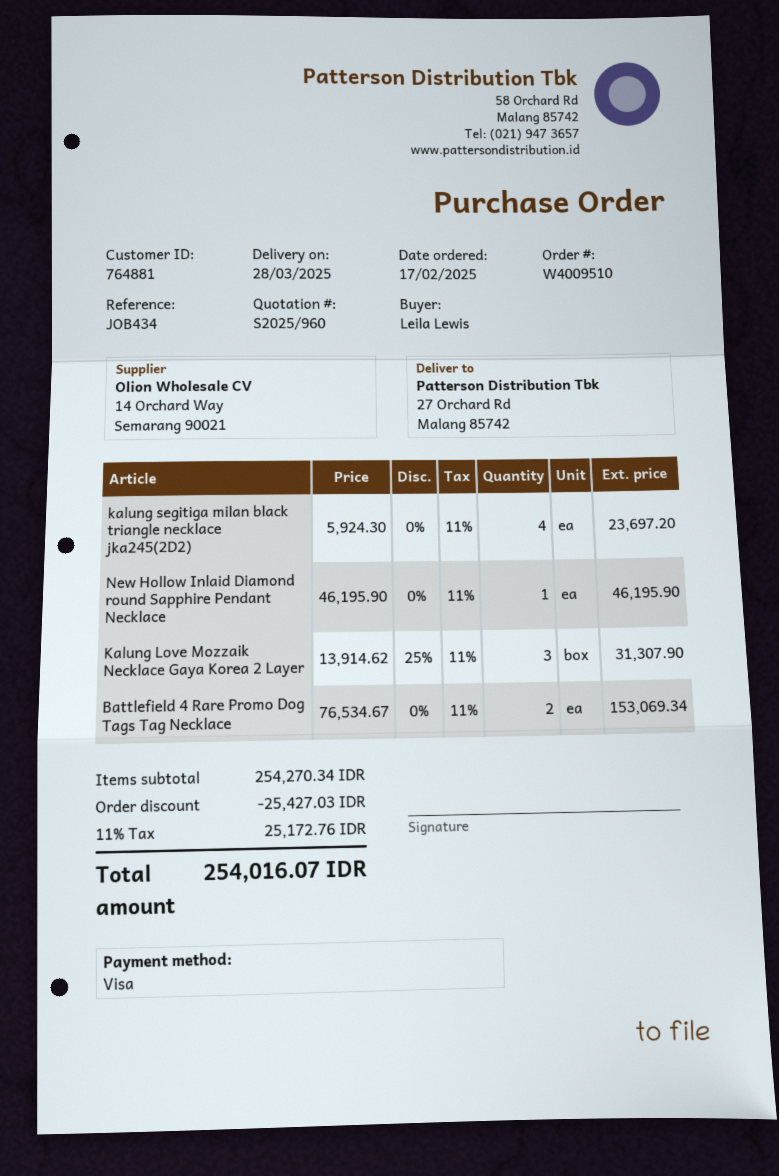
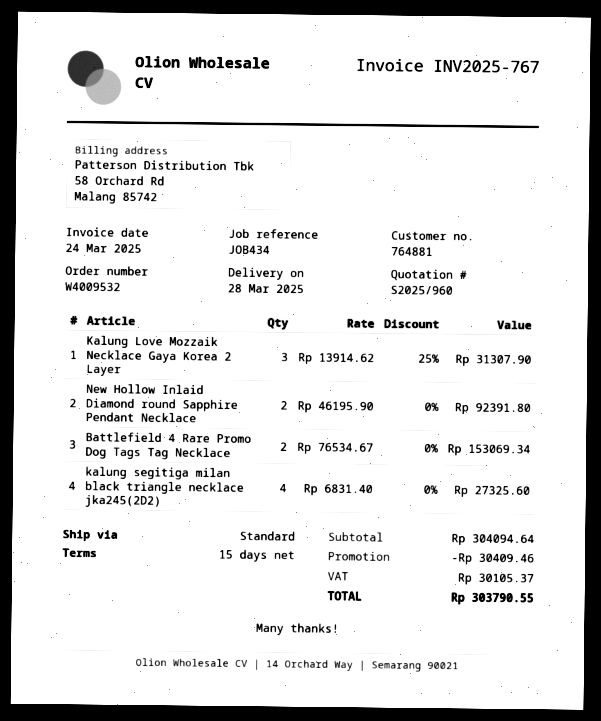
order number: W4009510 -> W4009532
kalung segitiga milan black triangle necklace jka245(2D2): 4 x 5924.30 = 23697.20 -> 4 x 6831.40 = 27325.60
New Hollow Inlaid Diamond round Sapphire Pendant Necklace: 1 x 46195.90 = 46195.90 -> 2 x 46195.90 = 92391.80
subtotal: 254270.34 -> 304094.64
discount: 25427.03 -> 30409.46
tax: 25172.76 -> 30105.37
total: 254016.07 -> 303790.55

